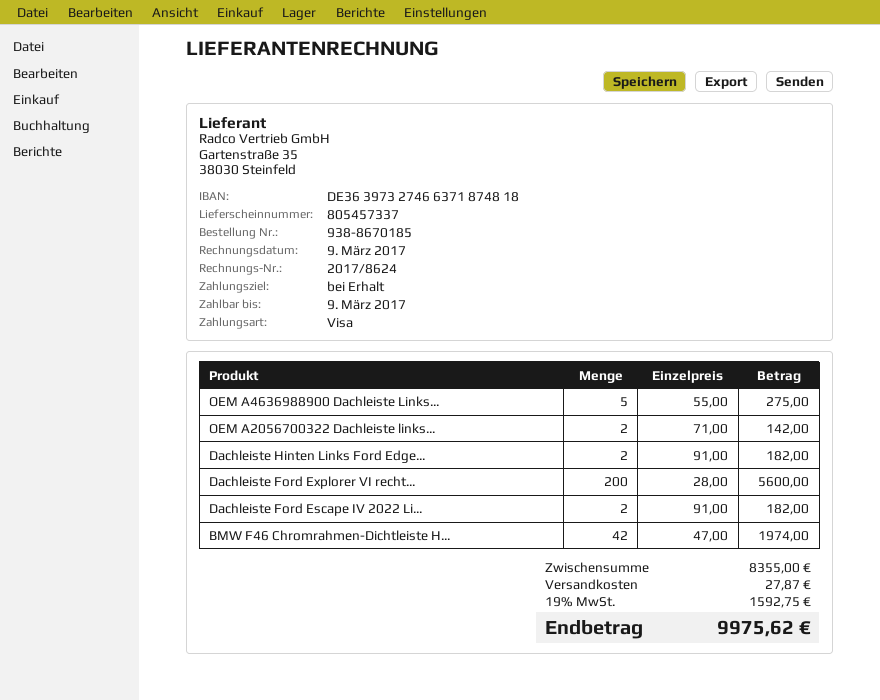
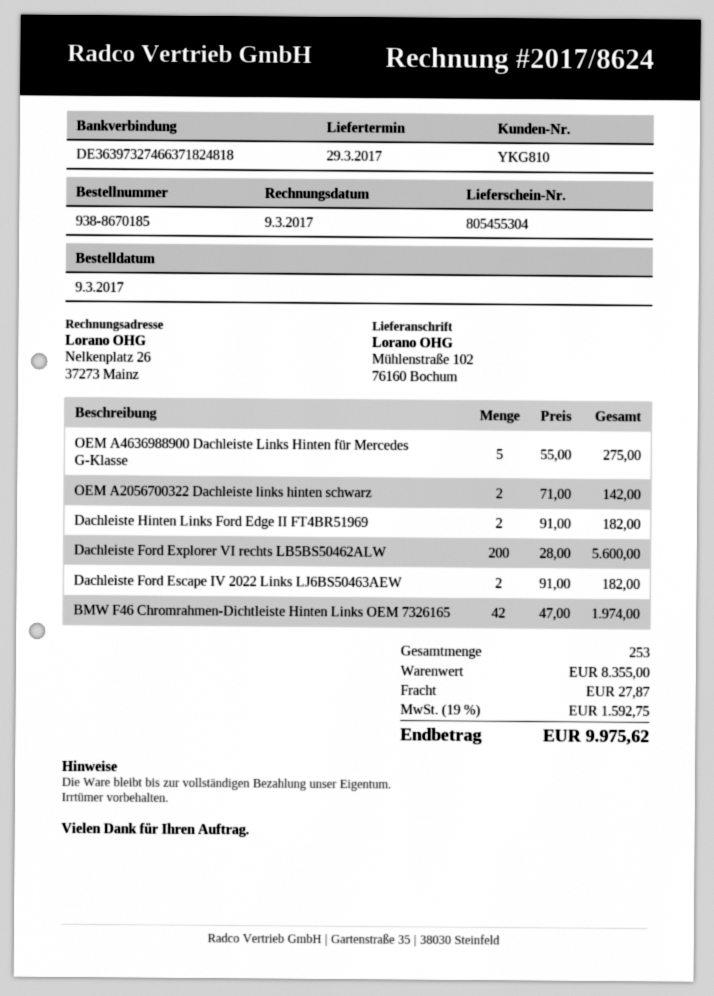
delivery note number: 805457337 -> 805455304
bank account: DE36397327466371874818 -> DE36397327466371824818

